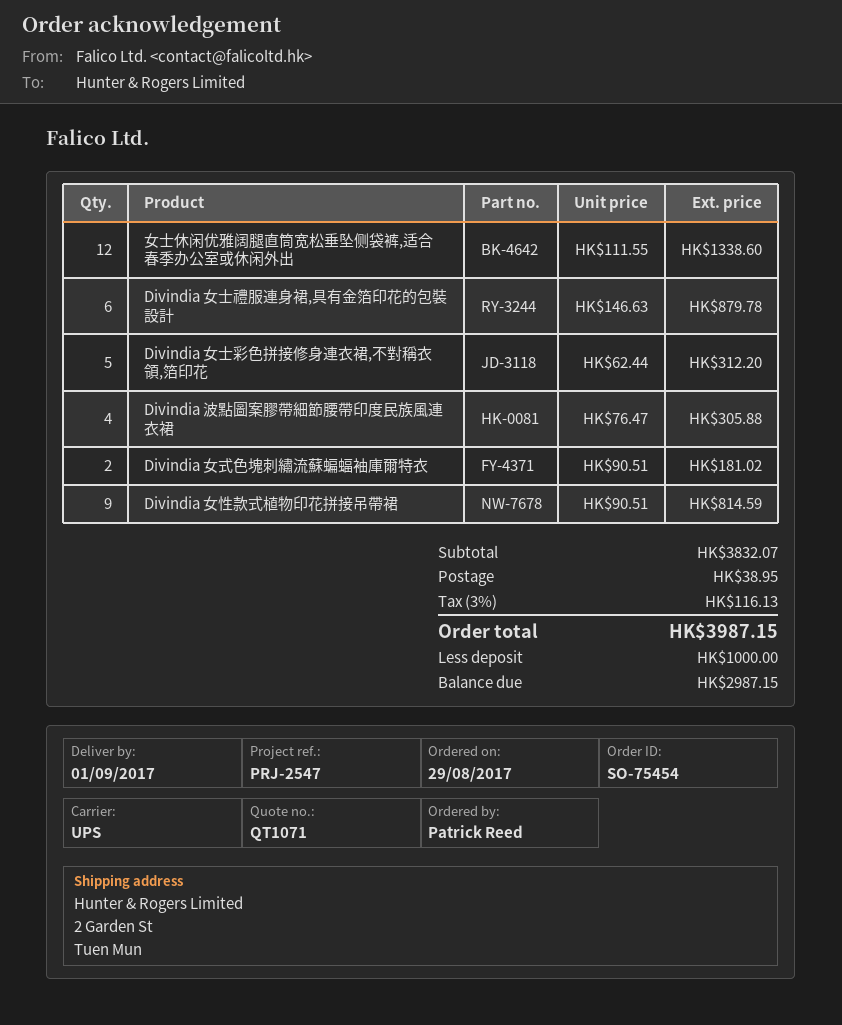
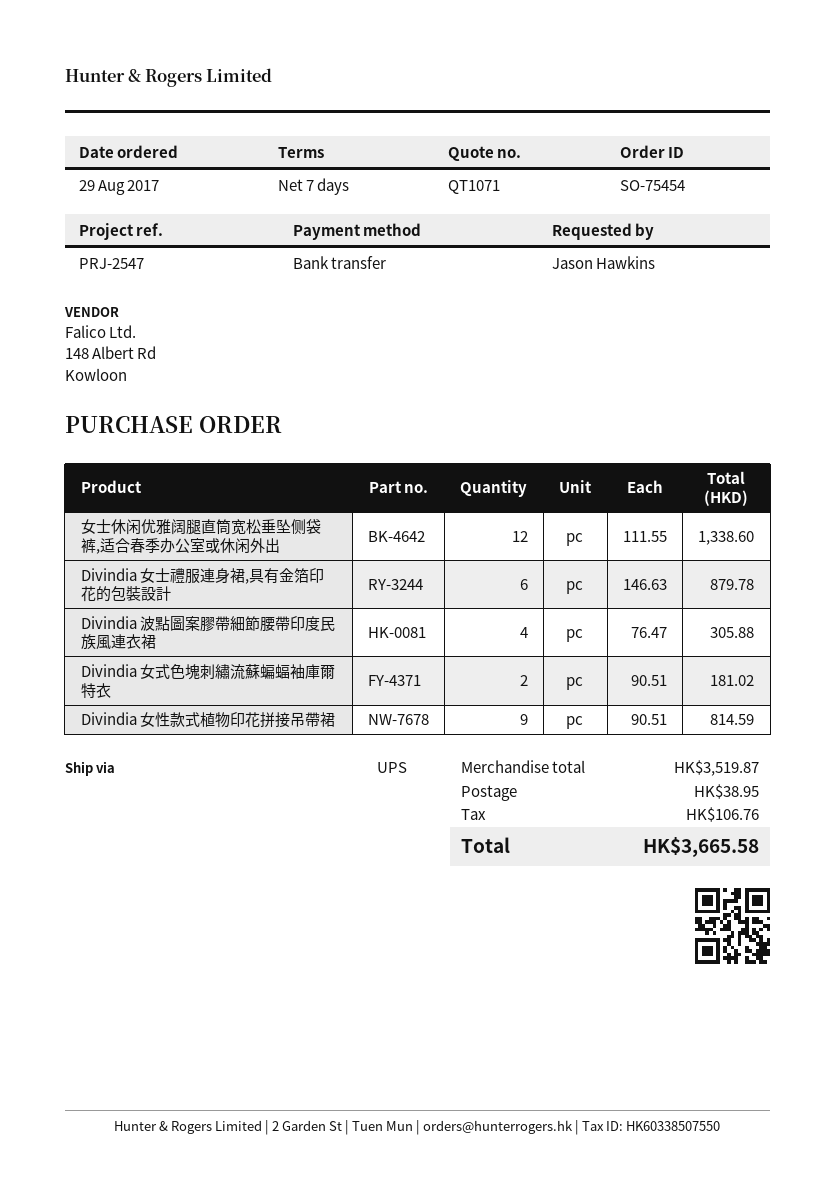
ordered by: Patrick Reed -> Jason Hawkins
Divindia 女士彩色拼接修身連衣裙,不對稱衣領,箔印花: 5 x 62.44 = 312.20 -> none
subtotal: 3832.07 -> 3519.87
tax: 116.13 -> 106.76
total: 3987.15 -> 3665.58

